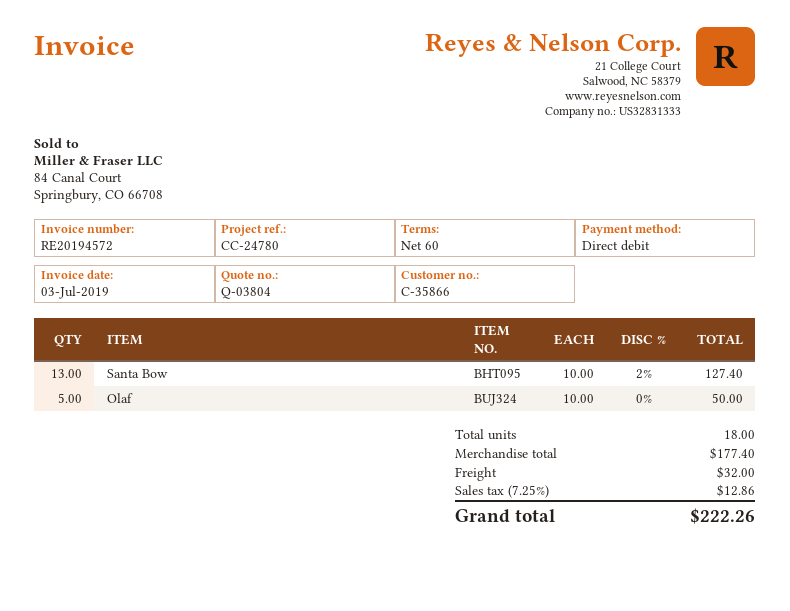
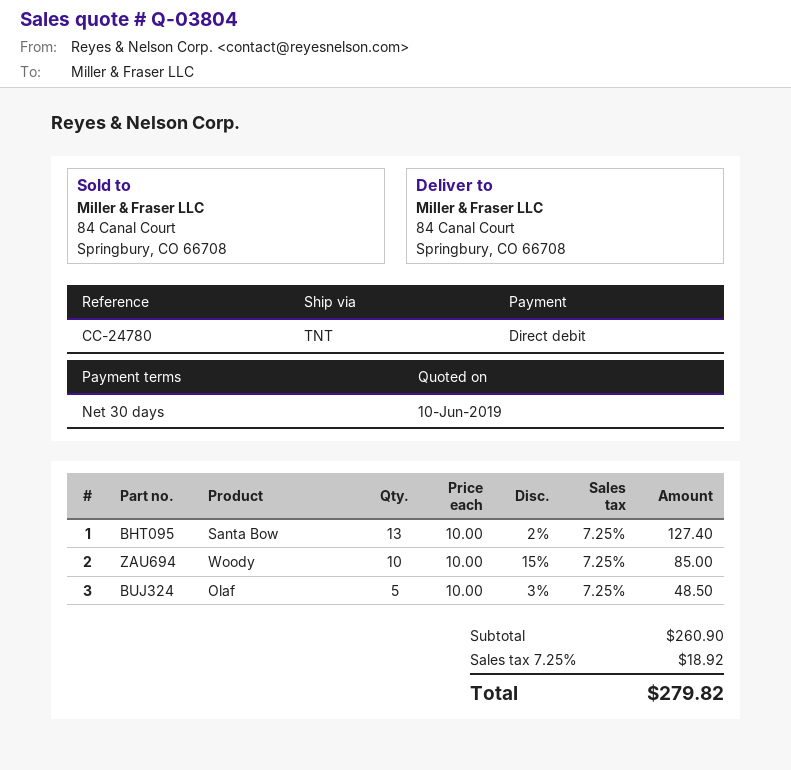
payment terms: 60 days -> 30 days
Olaf: 5 x 10.00 = 50.00 -> 5 x 10.00 - 3% = 48.50
Woody: none -> 10 x 10.00 - 15% = 85.00
subtotal: 177.40 -> 260.90
shipping: 32.00 -> none
tax: 7.25% = 12.86 -> 7.25% = 18.92
total: 222.26 -> 279.82

